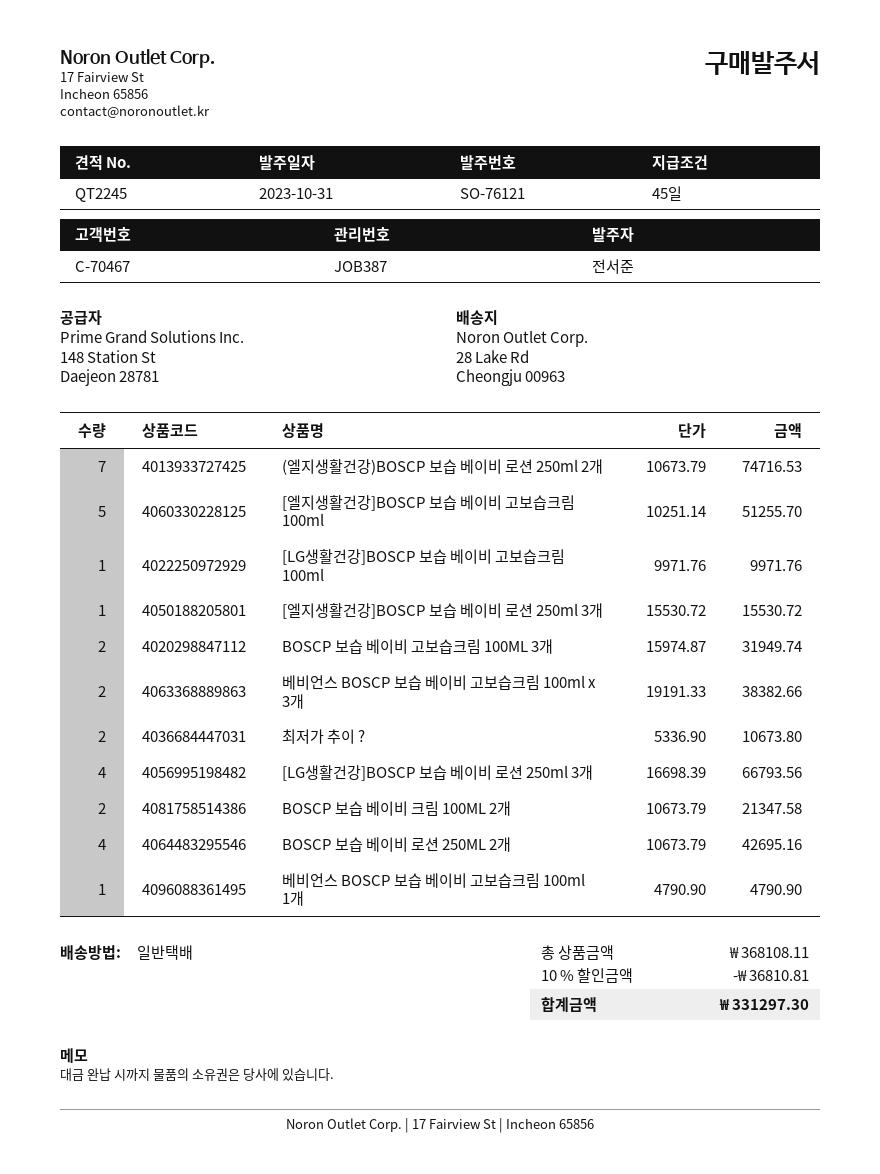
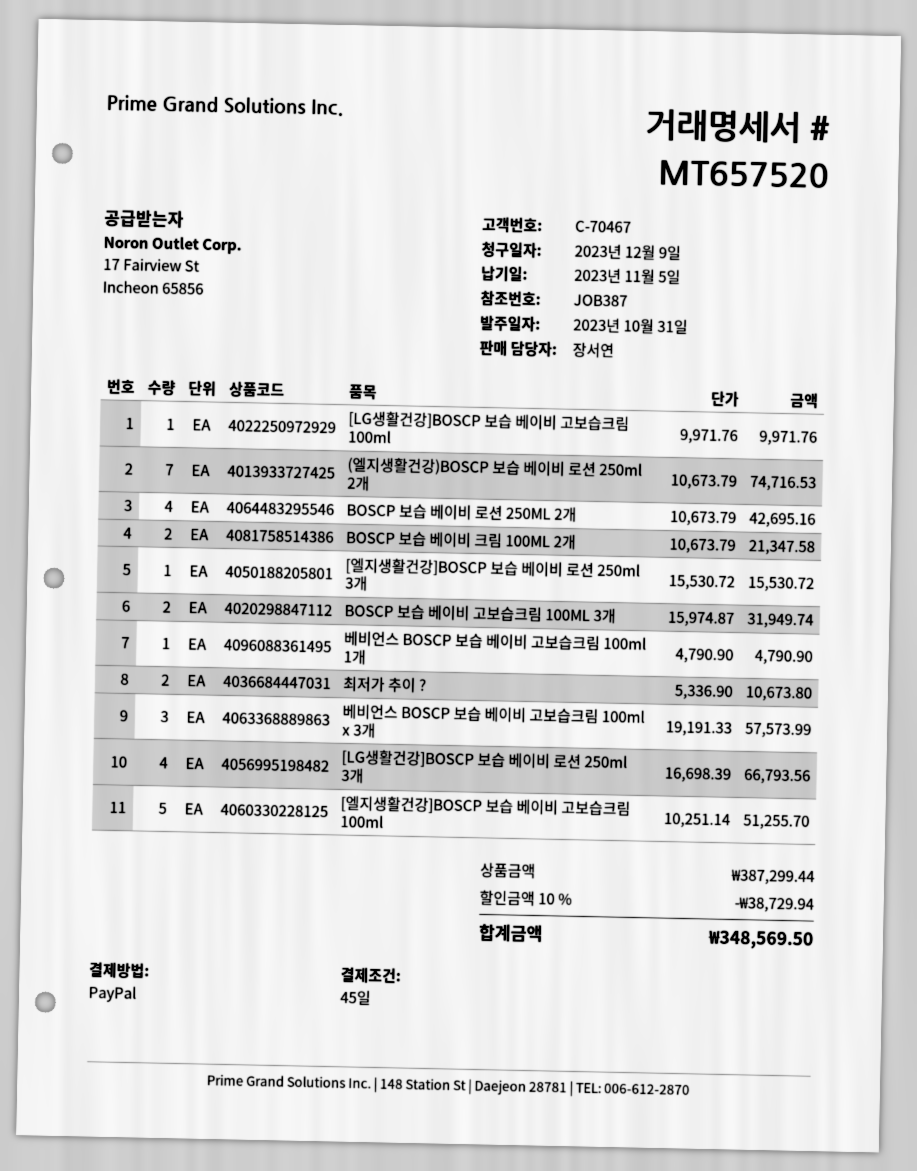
베비언스 BOSCP 보습 베이비 고보습크림 100ml x 3개: 2 x 19191.33 = 38382.66 -> 3 x 19191.33 = 57573.99
subtotal: 368108.11 -> 387299.44
discount: 10% = 36810.81 -> 10% = 38729.94
total: 331297.30 -> 348569.50

